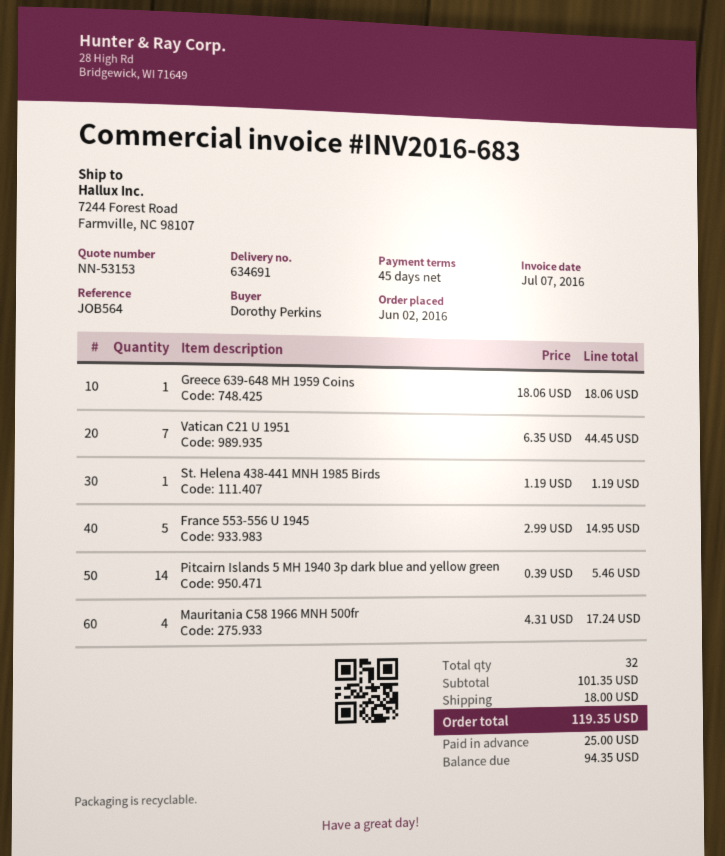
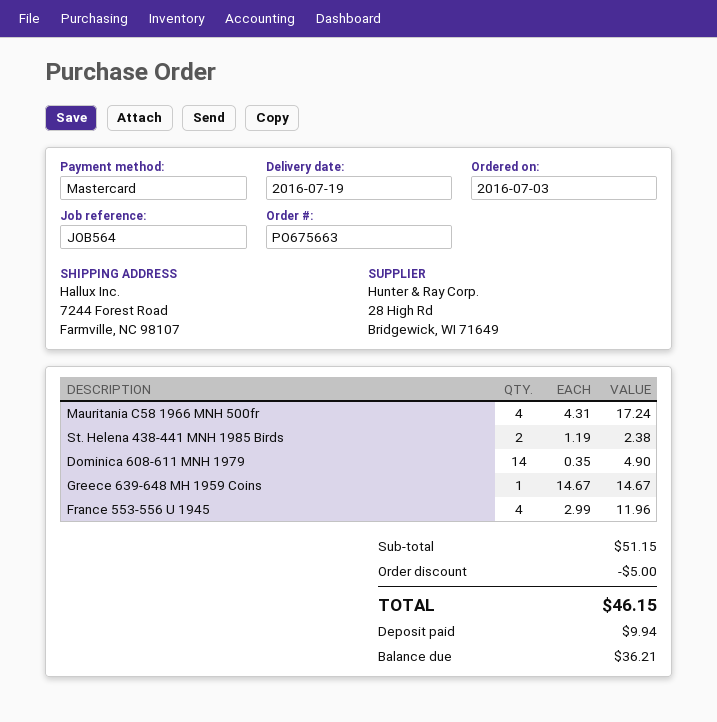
order date: 2016-06-02 -> 2016-07-03
Greece 639-648 MH 1959 Coins: 1 x 18.06 = 18.06 -> 1 x 14.67 = 14.67
Vatican C21 U 1951: 7 x 6.35 = 44.45 -> none
St. Helena 438-441 MNH 1985 Birds: 1 x 1.19 = 1.19 -> 2 x 1.19 = 2.38
France 553-556 U 1945: 5 x 2.99 = 14.95 -> 4 x 2.99 = 11.96
Pitcairn Islands 5 MH 1940 3p dark blue and yellow green: 14 x 0.39 = 5.46 -> none
Dominica 608-611 MNH 1979: none -> 14 x 0.35 = 4.90
subtotal: 101.35 -> 51.15
discount: none -> 5.00
shipping: 18.00 -> none
total: 119.35 -> 46.15
deposit: 25.00 -> 9.94
balance: 94.35 -> 36.21

